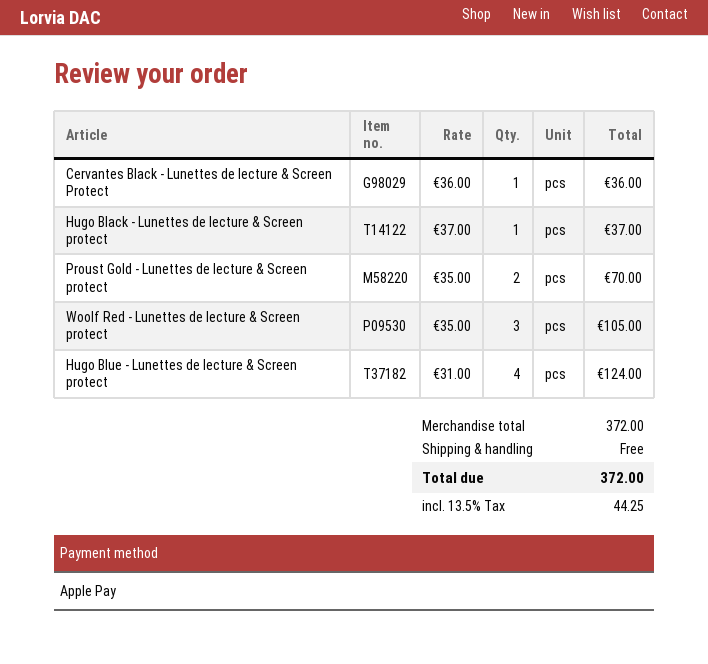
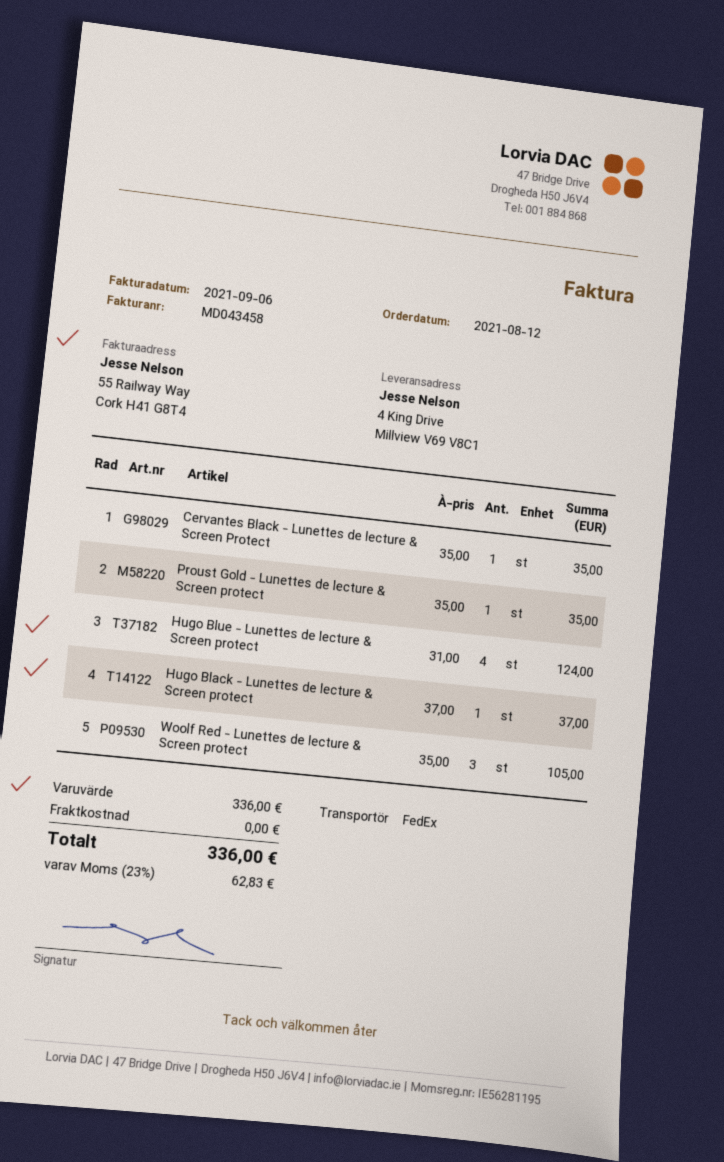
Cervantes Black - Lunettes de lecture & Screen Protect: 1 x 36.00 = 36.00 -> 1 x 35.00 = 35.00
Proust Gold - Lunettes de lecture & Screen protect: 2 x 35.00 = 70.00 -> 1 x 35.00 = 35.00
subtotal: 372.00 -> 336.00
tax: 13.5% = 44.25 -> 23% = 62.83
total: 372.00 -> 336.00

